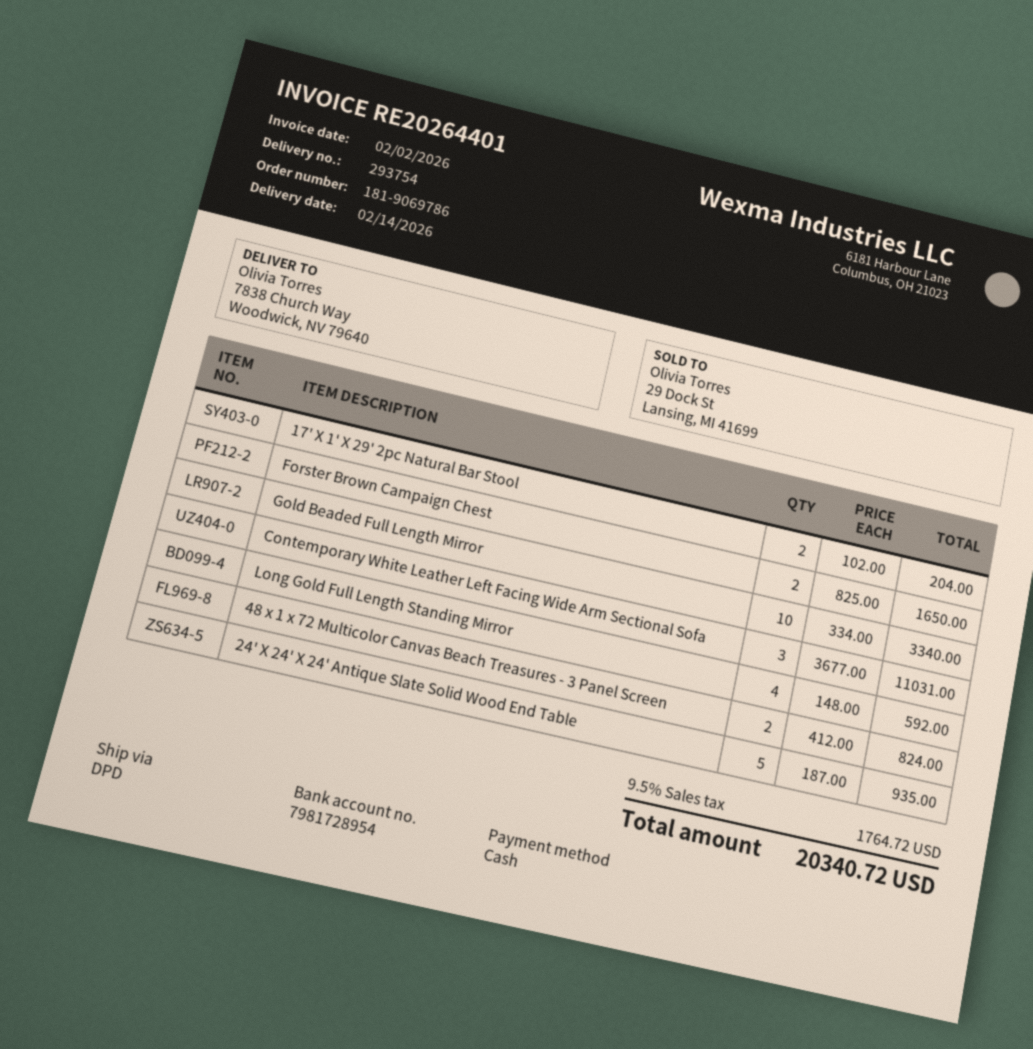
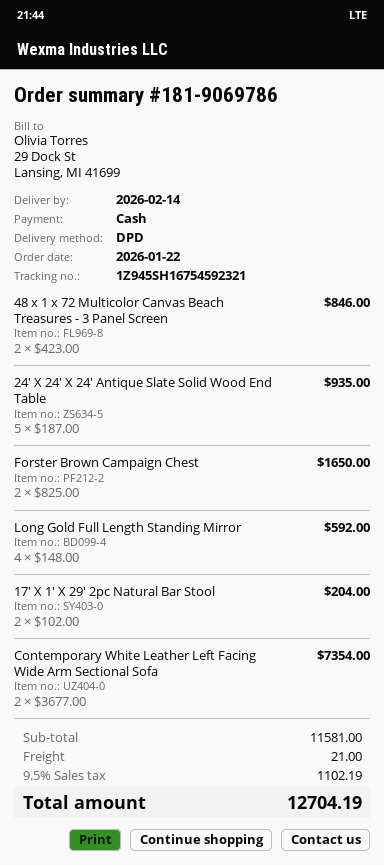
Gold Beaded Full Length Mirror: 10 x 334.00 = 3340.00 -> none
Contemporary White Leather Left Facing Wide Arm Sectional Sofa: 3 x 3677.00 = 11031.00 -> 2 x 3677.00 = 7354.00
48 x 1 x 72 Multicolor Canvas Beach Treasures - 3 Panel Screen: 2 x 412.00 = 824.00 -> 2 x 423.00 = 846.00
shipping: none -> 21.00
tax: 9.5% = 1764.72 -> 9.5% = 1102.19
total: 20340.72 -> 12704.19

